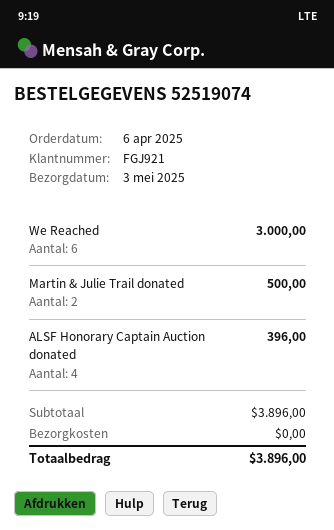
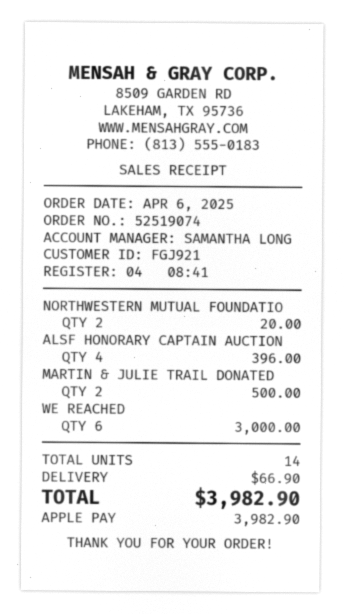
NORTHWESTERN MUTUAL FOUNDATIO: none -> 2 for 20.00
shipping: 0.00 -> 66.90
total: 3896.00 -> 3982.90

